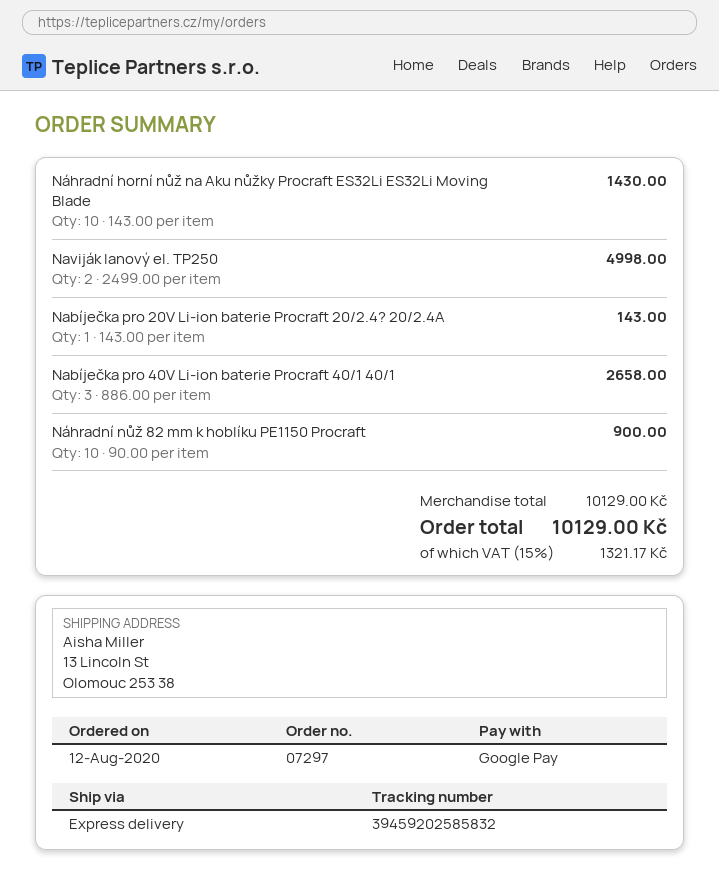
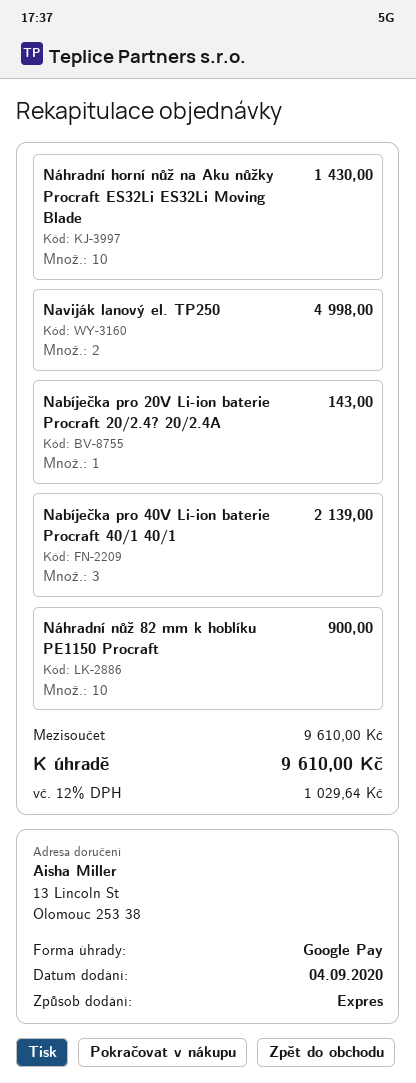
Nabíječka pro 40V Li-ion baterie Procraft 40/1 40/1: 3 for 2658.00 -> 3 for 2139.00
subtotal: 10129.00 -> 9610.00
tax: 15% = 1321.17 -> 12% = 1029.64
total: 10129.00 -> 9610.00

